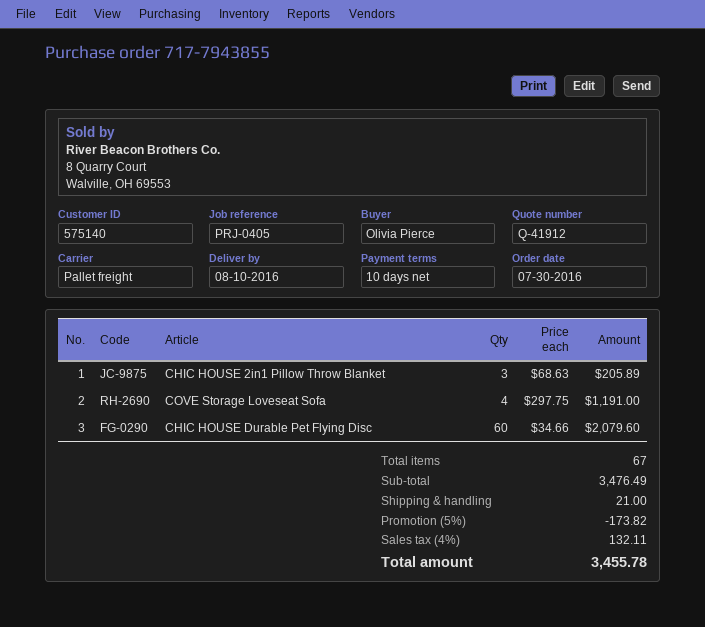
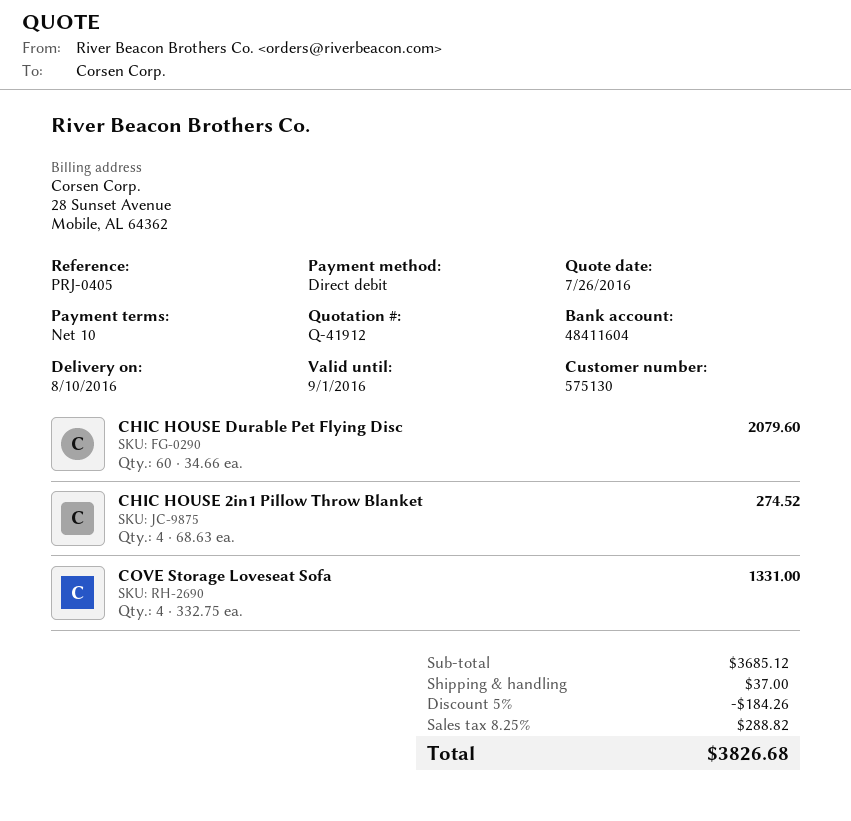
customer number: 575140 -> 575130
CHIC HOUSE 2in1 Pillow Throw Blanket: 3 x 68.63 = 205.89 -> 4 x 68.63 = 274.52
COVE Storage Loveseat Sofa: 4 x 297.75 = 1191.00 -> 4 x 332.75 = 1331.00
subtotal: 3476.49 -> 3685.12
discount: 5% = 173.82 -> 5% = 184.26
shipping: 21.00 -> 37.00
tax: 4% = 132.11 -> 8.25% = 288.82
total: 3455.78 -> 3826.68

